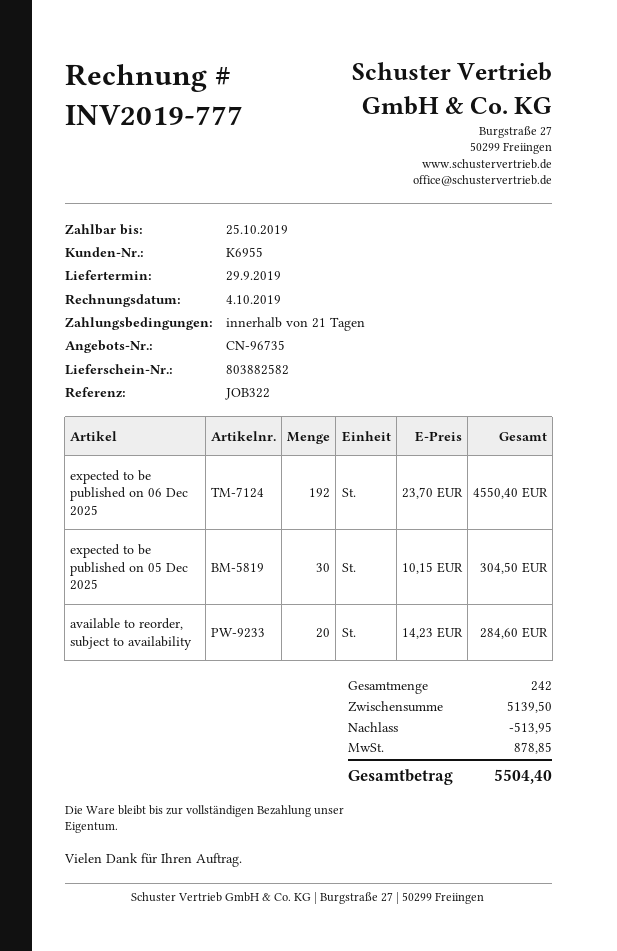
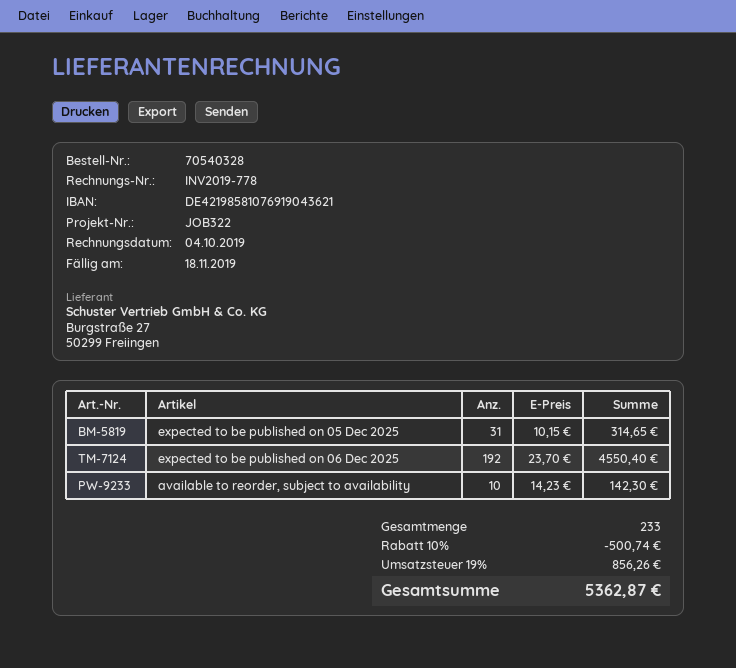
invoice number: INV2019-777 -> INV2019-778
due date: 2019-10-25 -> 2019-11-18
expected to be published on 05 Dec 2025: 30 x 10.15 = 304.50 -> 31 x 10.15 = 314.65
available to reorder, subject to availability: 20 x 14.23 = 284.60 -> 10 x 14.23 = 142.30
total quantity: 242 -> 233
discount: 513.95 -> 500.74
tax: 878.85 -> 856.26
total: 5504.40 -> 5362.87

